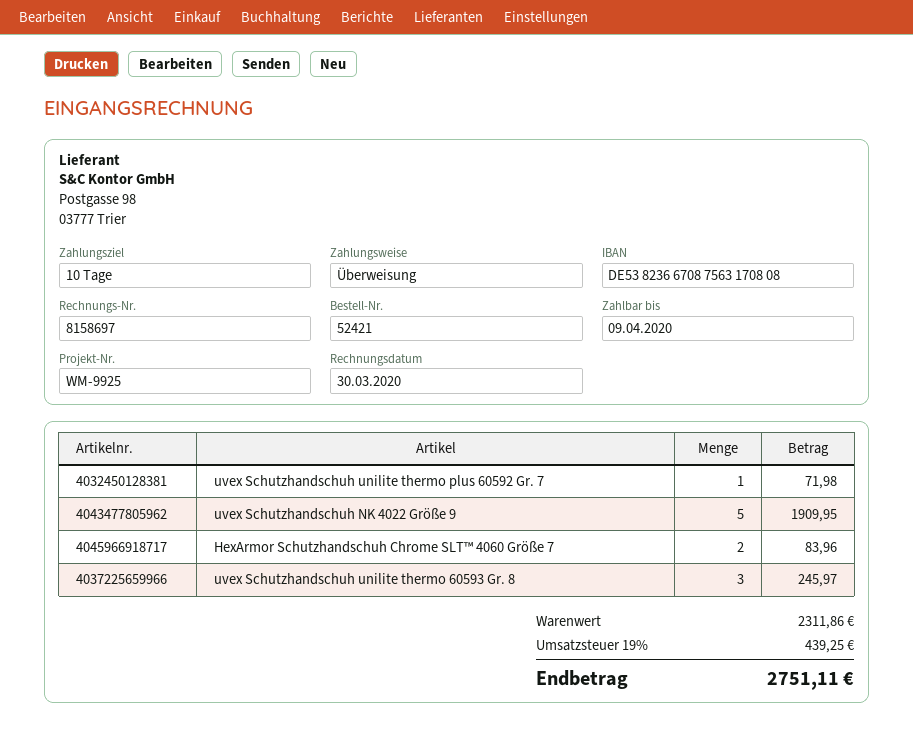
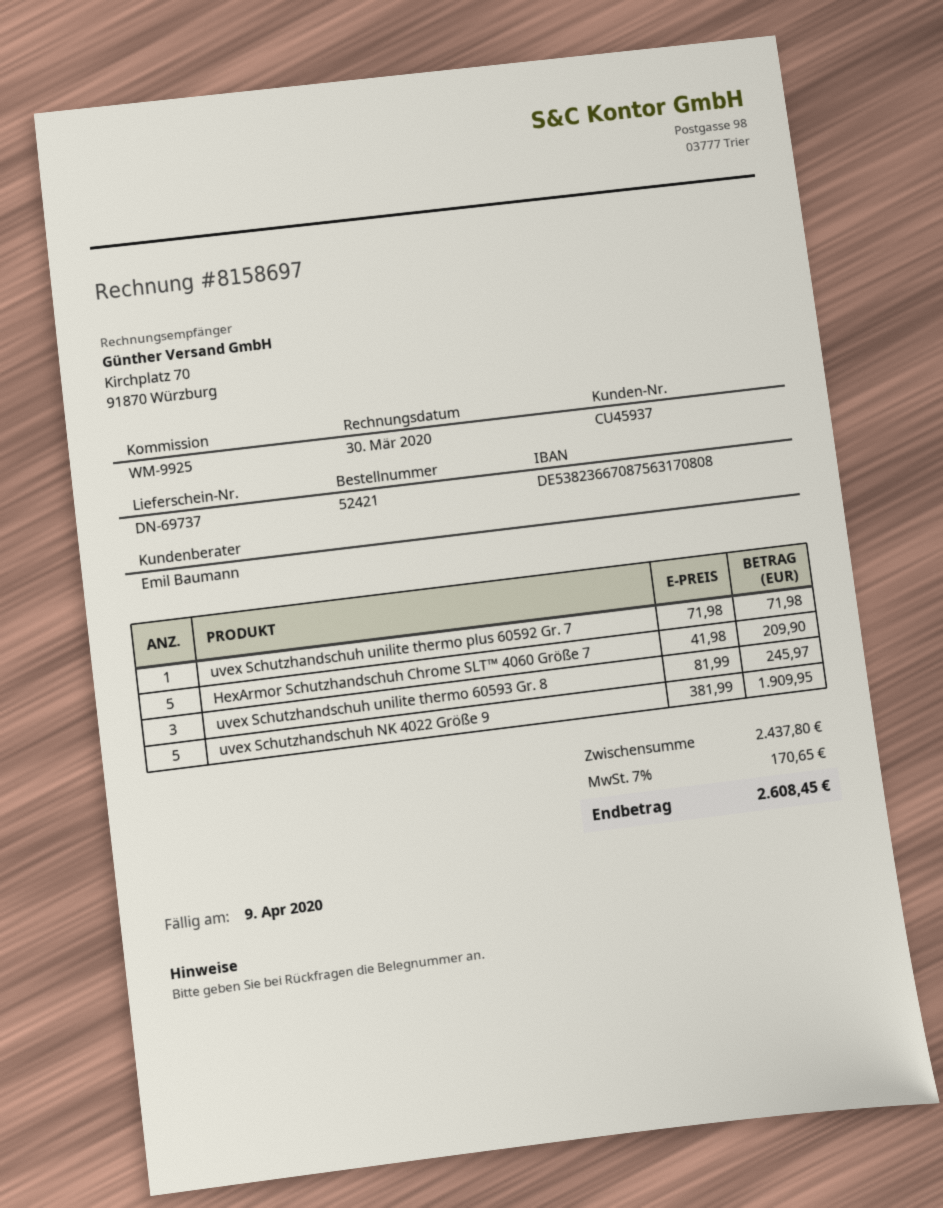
HexArmor Schutzhandschuh Chrome SLT™ 4060 Größe 7: 2 for 83.96 -> 5 for 209.90
subtotal: 2311.86 -> 2437.80
tax: 19% = 439.25 -> 7% = 170.65
total: 2751.11 -> 2608.45

